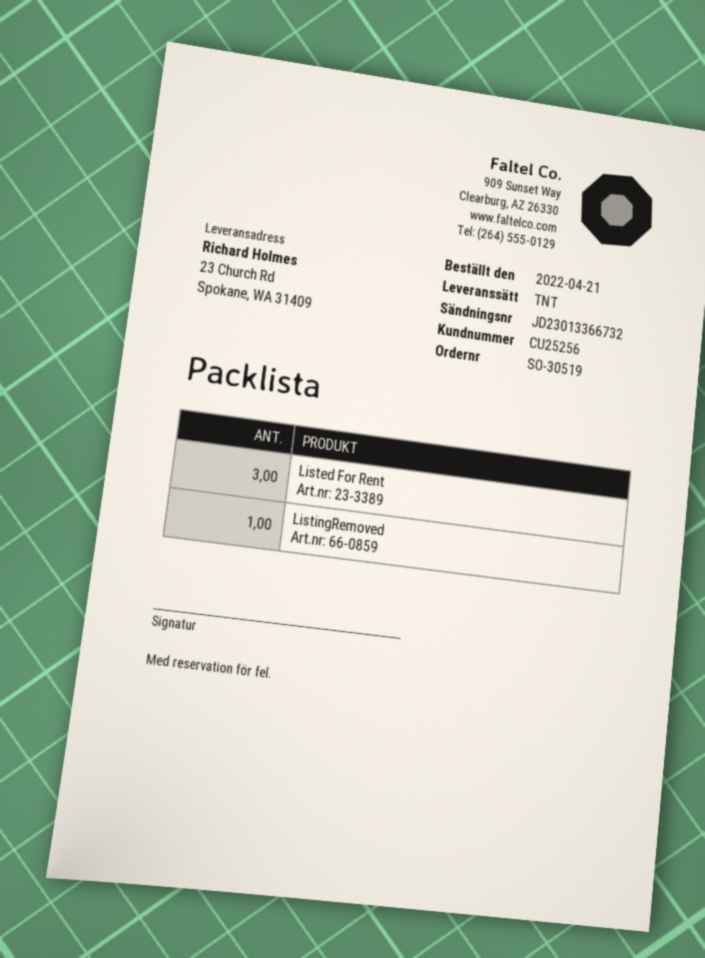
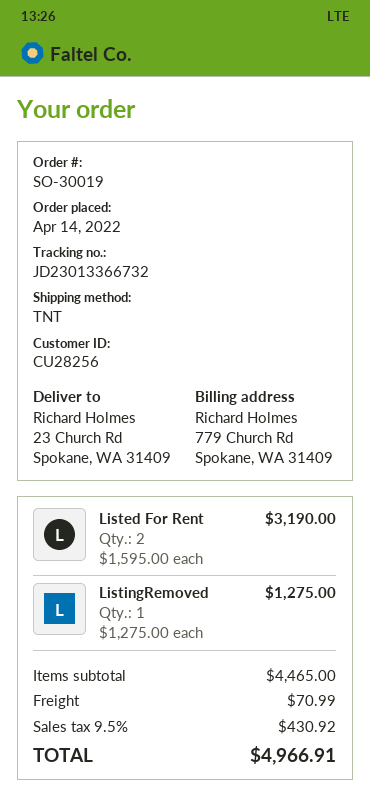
order number: SO-30519 -> SO-30019
order date: 2022-04-21 -> 2022-04-14
customer number: CU25256 -> CU28256
Listed For Rent: 3 -> 2

